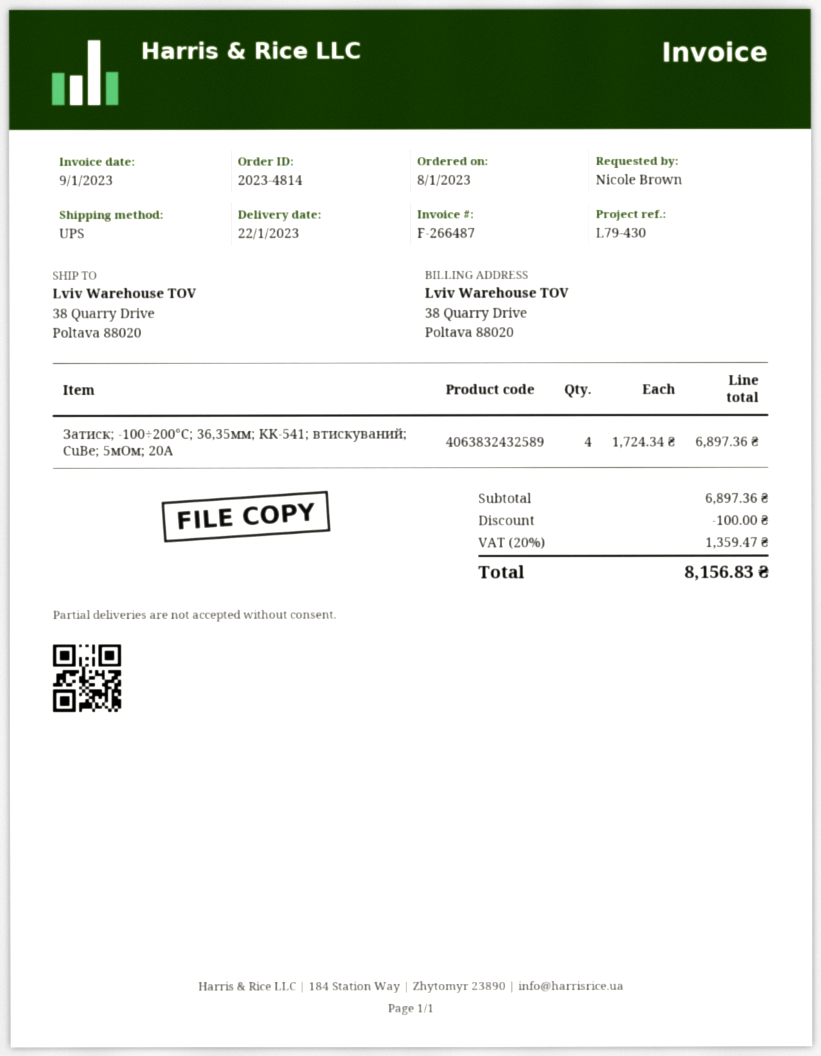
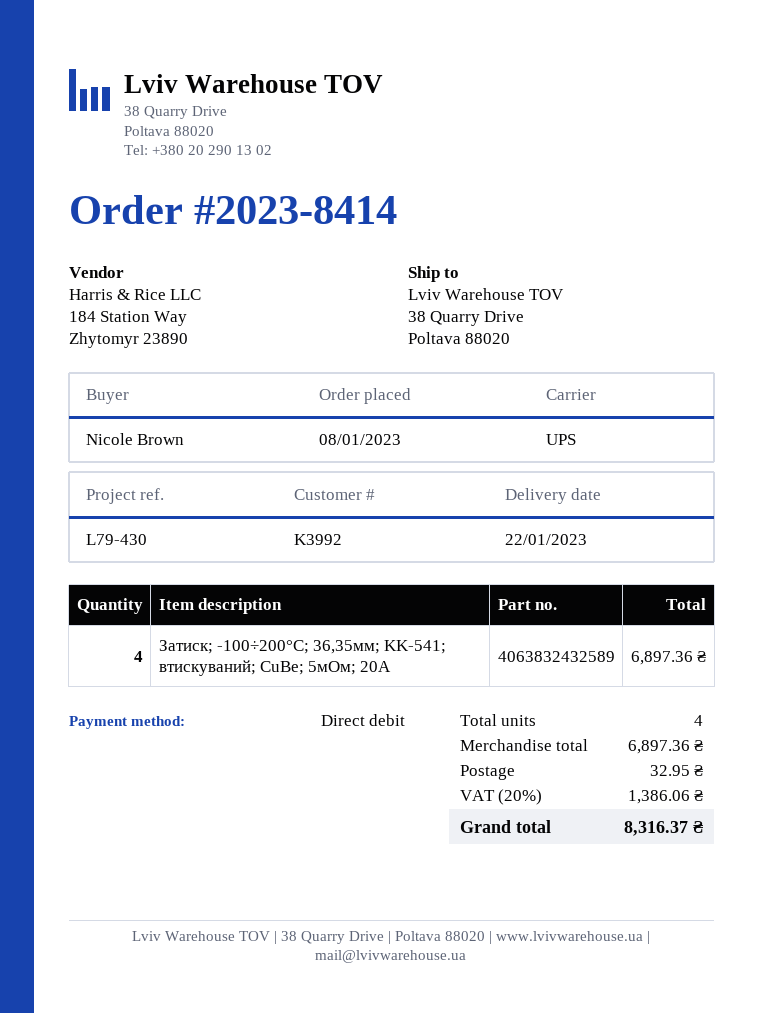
order number: 2023-4814 -> 2023-8414
discount: 100.00 -> none
shipping: none -> 32.95
tax: 20% = 1359.47 -> 20% = 1386.06
total: 8156.83 -> 8316.37

